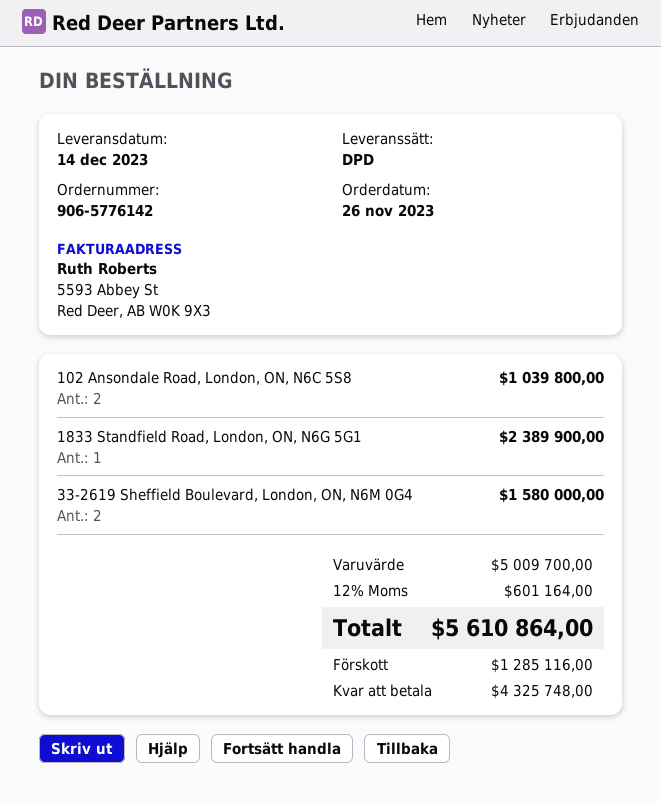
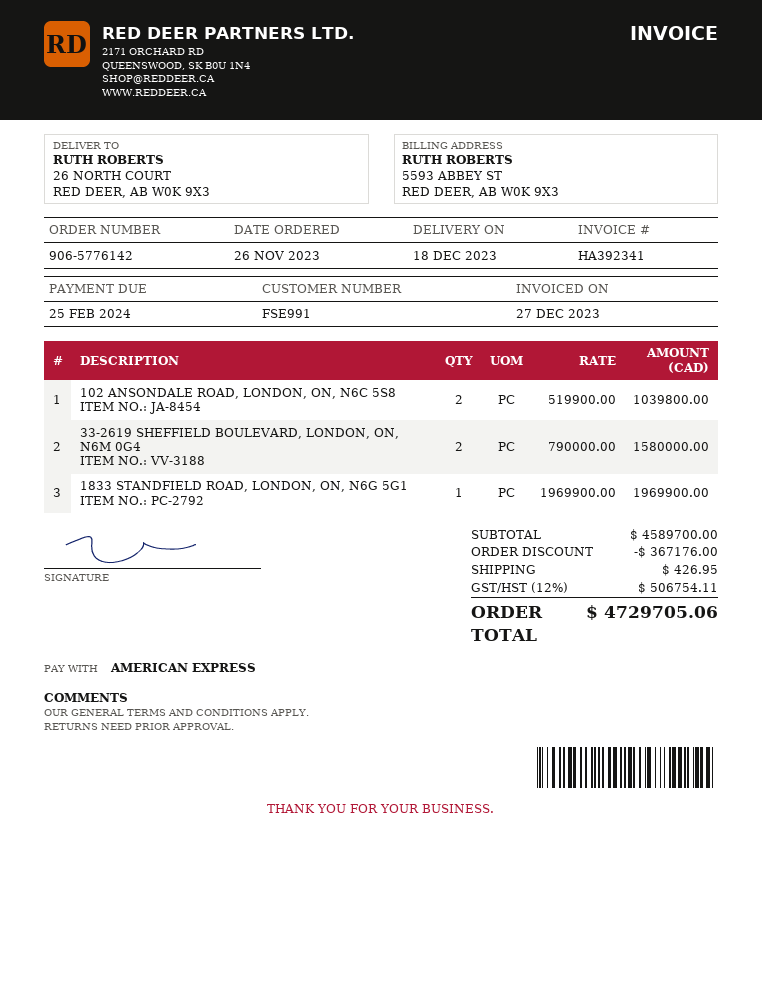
delivery date: 2023-12-14 -> 2023-12-18
1833 Standfield Road, London, ON, N6G 5G1: 1 for 2389900.00 -> 1 for 1969900.00
subtotal: 5009700.00 -> 4589700.00
discount: none -> 367176.00
shipping: none -> 426.95
tax: 12% = 601164.00 -> 12% = 506754.11
total: 5610864.00 -> 4729705.06

